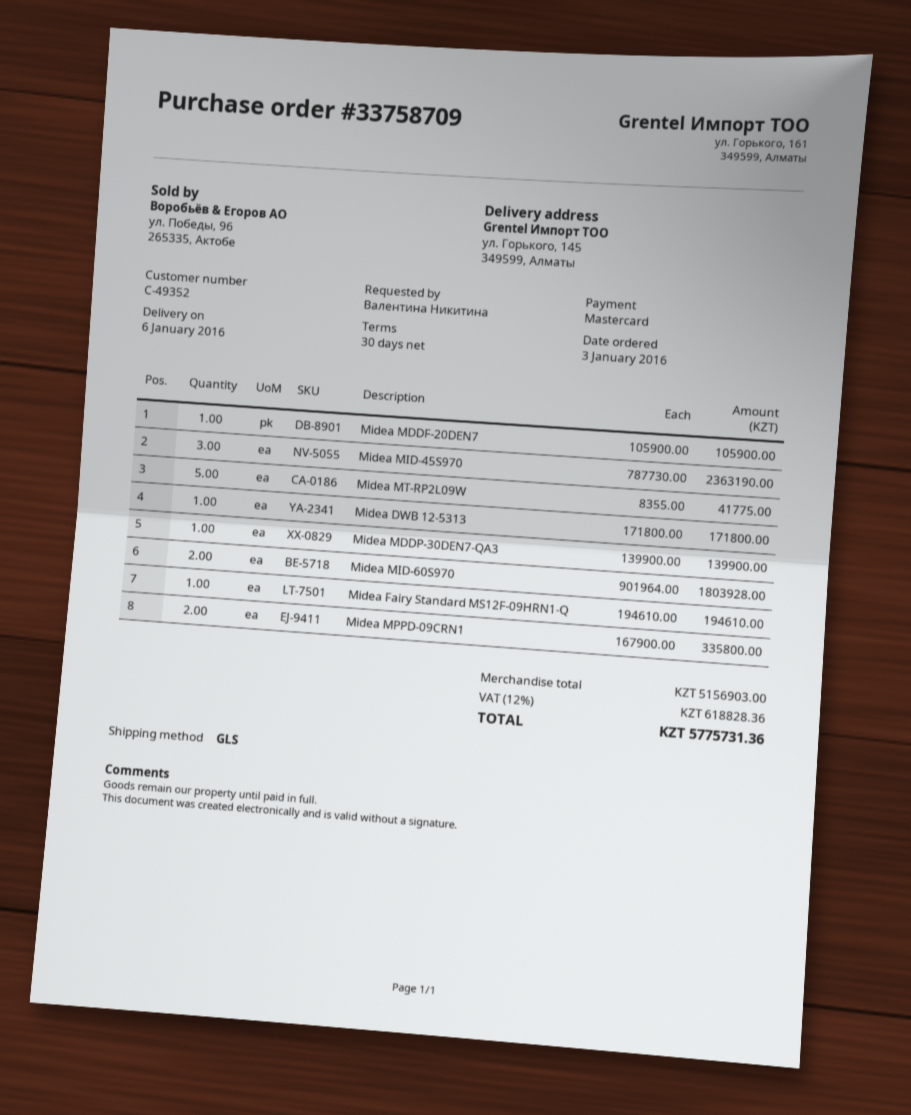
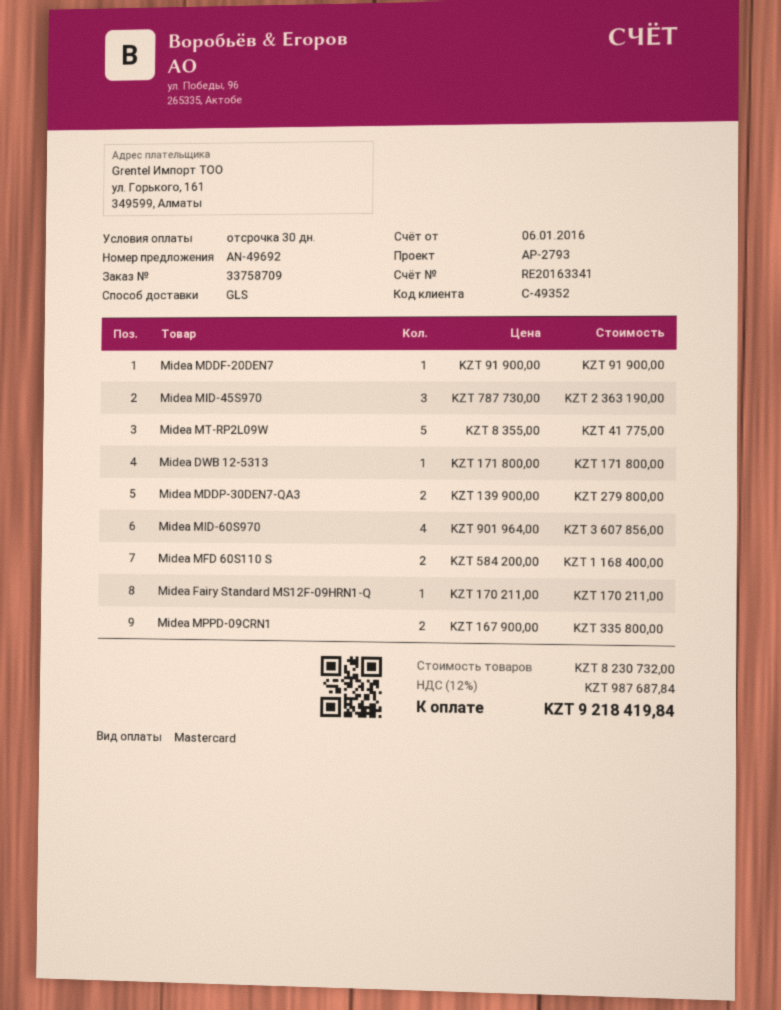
Midea MDDF-20DEN7: 1 x 105900.00 = 105900.00 -> 1 x 91900.00 = 91900.00
Midea MDDP-30DEN7-QA3: 1 x 139900.00 = 139900.00 -> 2 x 139900.00 = 279800.00
Midea MID-60S970: 2 x 901964.00 = 1803928.00 -> 4 x 901964.00 = 3607856.00
Midea Fairy Standard MS12F-09HRN1-Q: 1 x 194610.00 = 194610.00 -> 1 x 170211.00 = 170211.00
Midea MFD 60S110 S: none -> 2 x 584200.00 = 1168400.00
subtotal: 5156903.00 -> 8230732.00
tax: 12% = 618828.36 -> 12% = 987687.84
total: 5775731.36 -> 9218419.84

